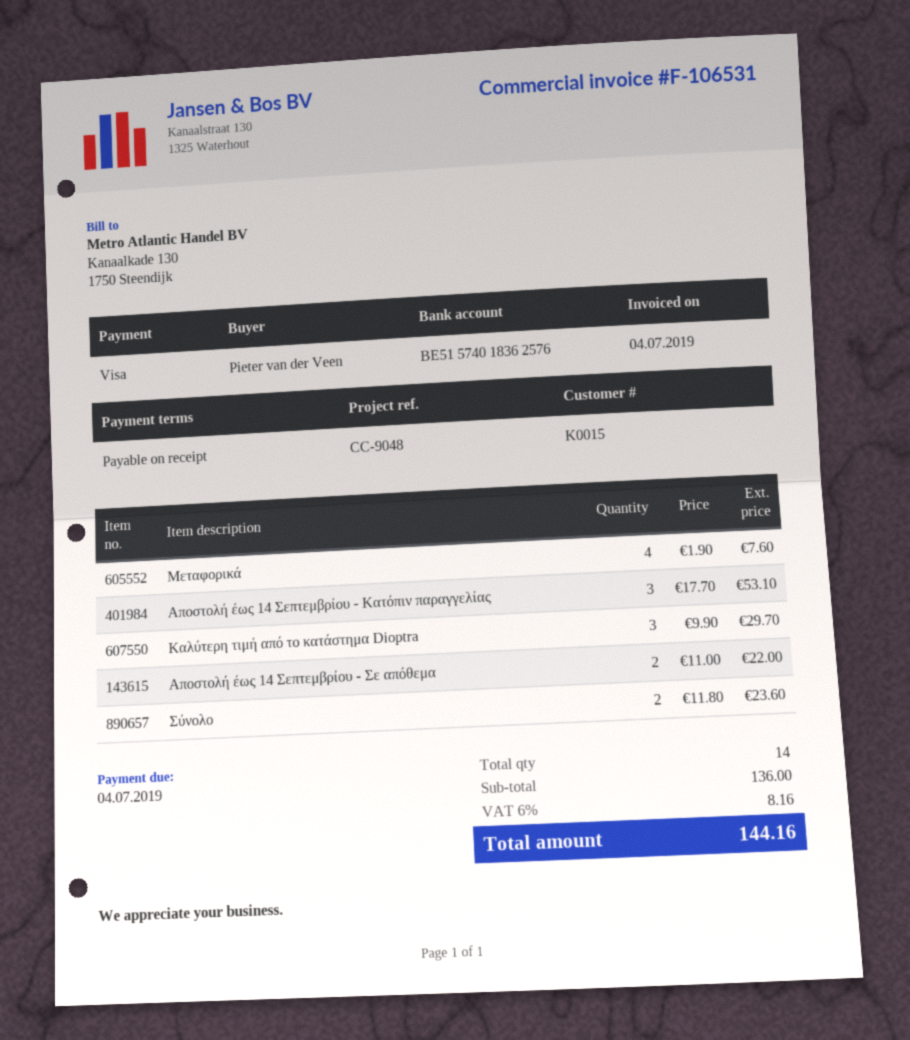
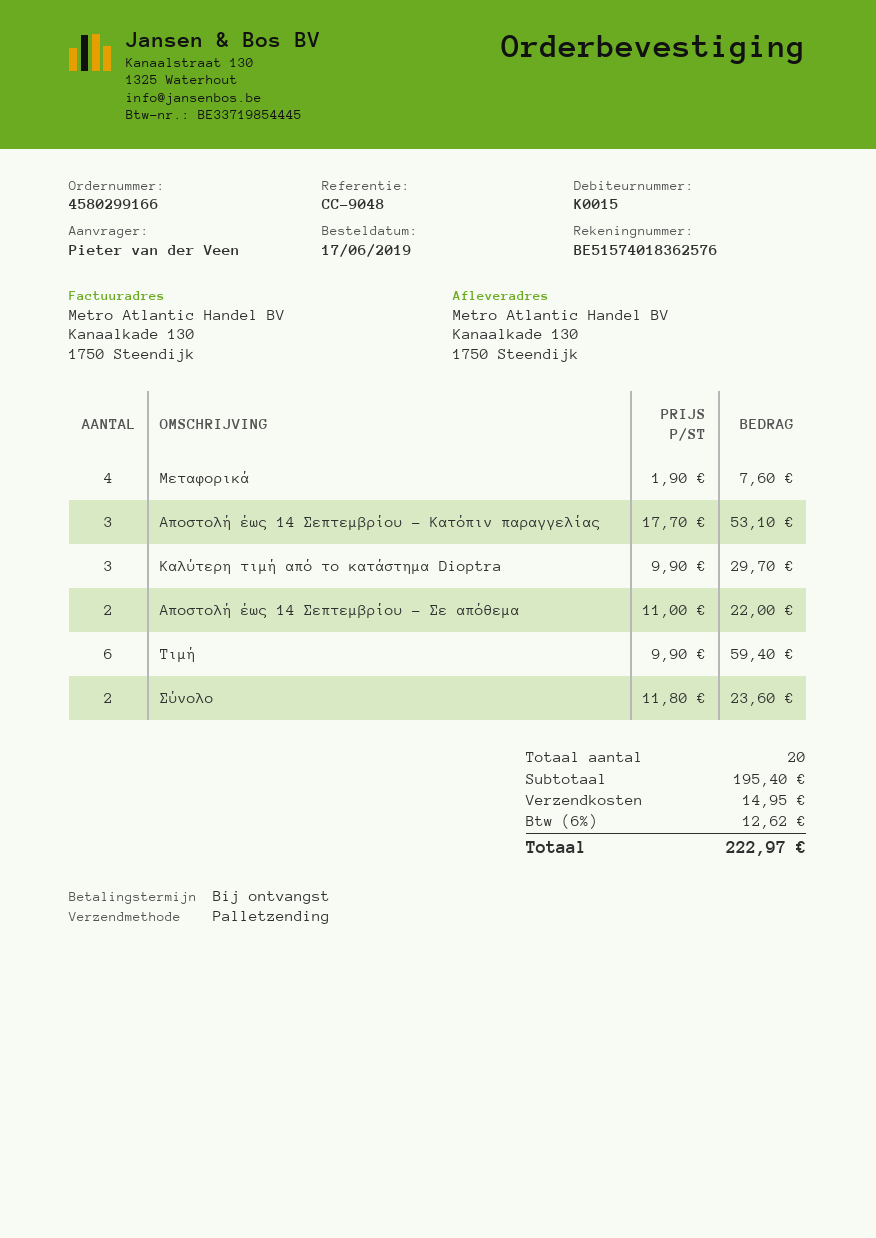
Τιμή: none -> 6 x 9.90 = 59.40
total quantity: 14 -> 20
subtotal: 136.00 -> 195.40
shipping: none -> 14.95
tax: 6% = 8.16 -> 6% = 12.62
total: 144.16 -> 222.97

